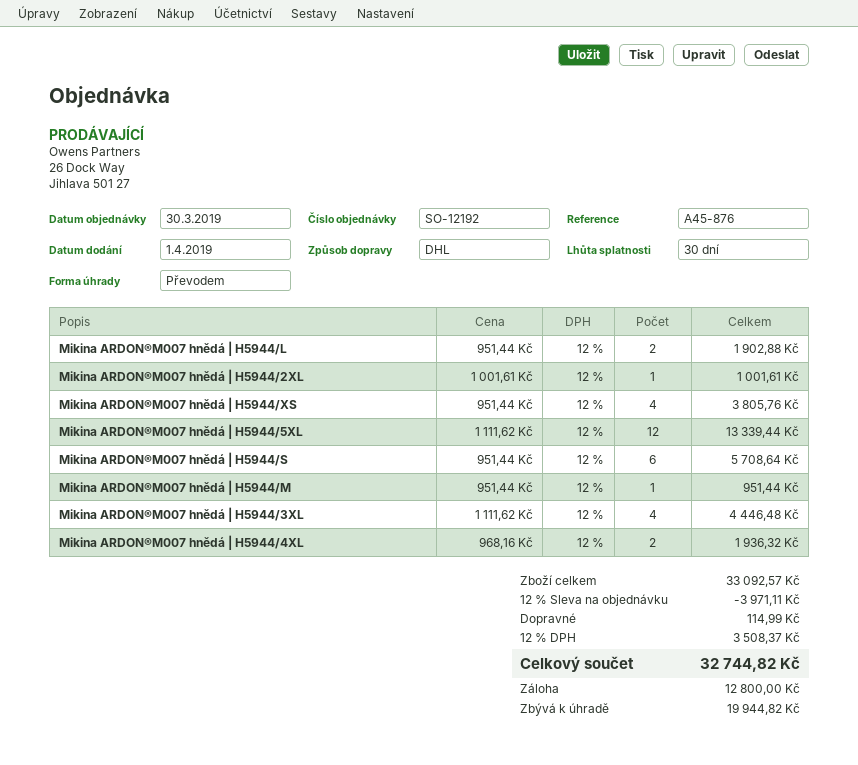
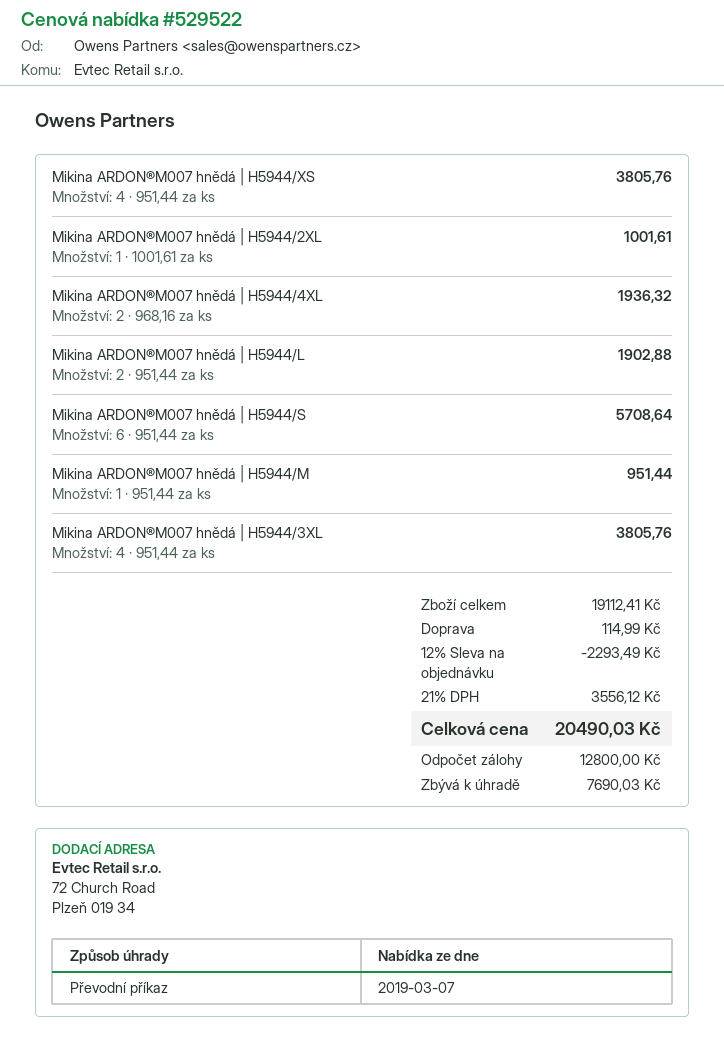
Mikina ARDON®M007 hnědá | H5944/5XL: 12 x 1111.62 = 13339.44 -> none
Mikina ARDON®M007 hnědá | H5944/3XL: 4 x 1111.62 = 4446.48 -> 4 x 951.44 = 3805.76
subtotal: 33092.57 -> 19112.41
discount: 12% = 3971.11 -> 12% = 2293.49
tax: 12% = 3508.37 -> 21% = 3556.12
total: 32744.82 -> 20490.03
balance: 19944.82 -> 7690.03

